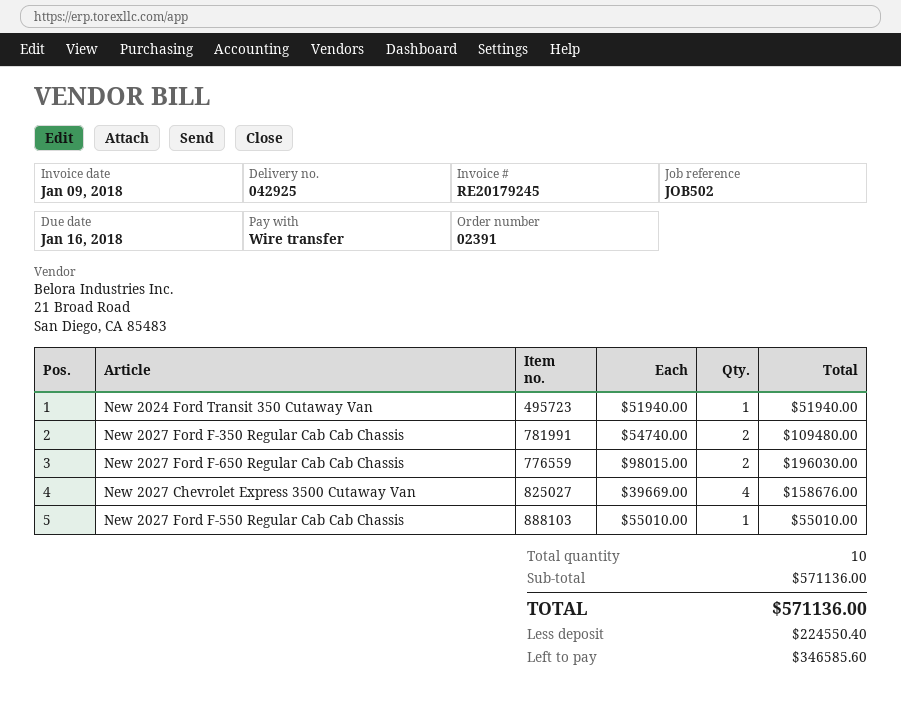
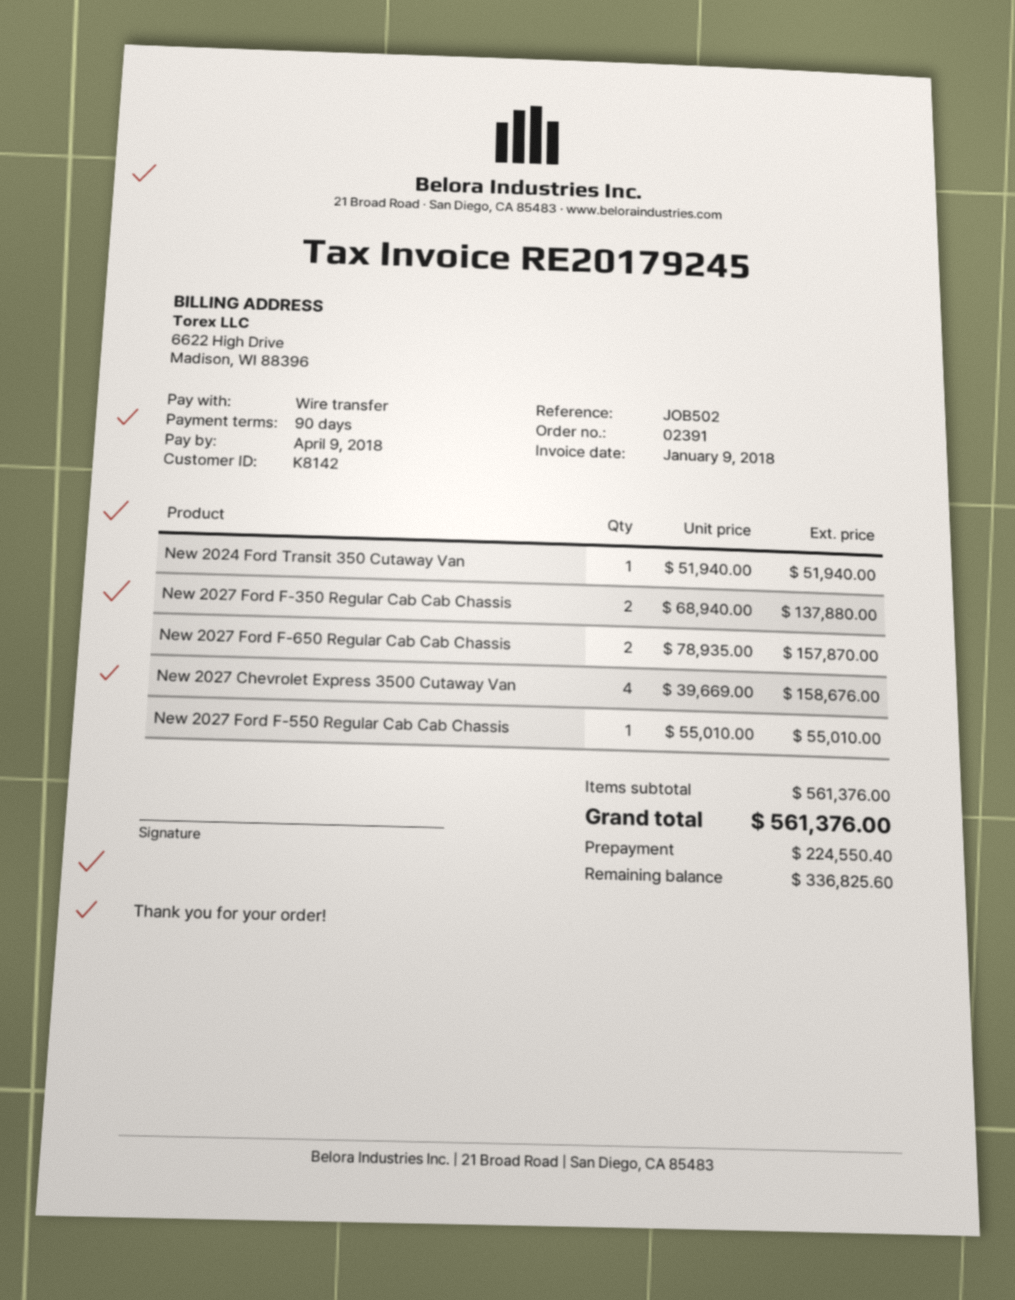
due date: 2018-01-16 -> 2018-04-09
New 2027 Ford F-350 Regular Cab Cab Chassis: 2 x 54740.00 = 109480.00 -> 2 x 68940.00 = 137880.00
New 2027 Ford F-650 Regular Cab Cab Chassis: 2 x 98015.00 = 196030.00 -> 2 x 78935.00 = 157870.00
subtotal: 571136.00 -> 561376.00
total: 571136.00 -> 561376.00
balance: 346585.60 -> 336825.60

